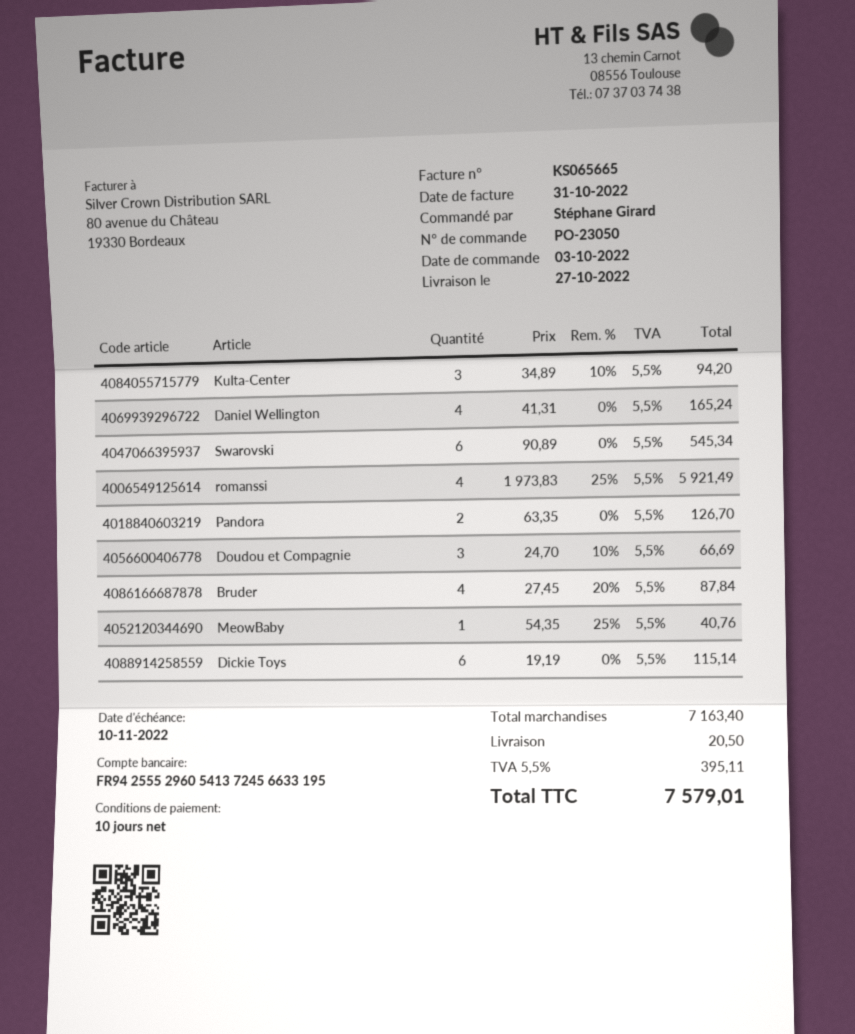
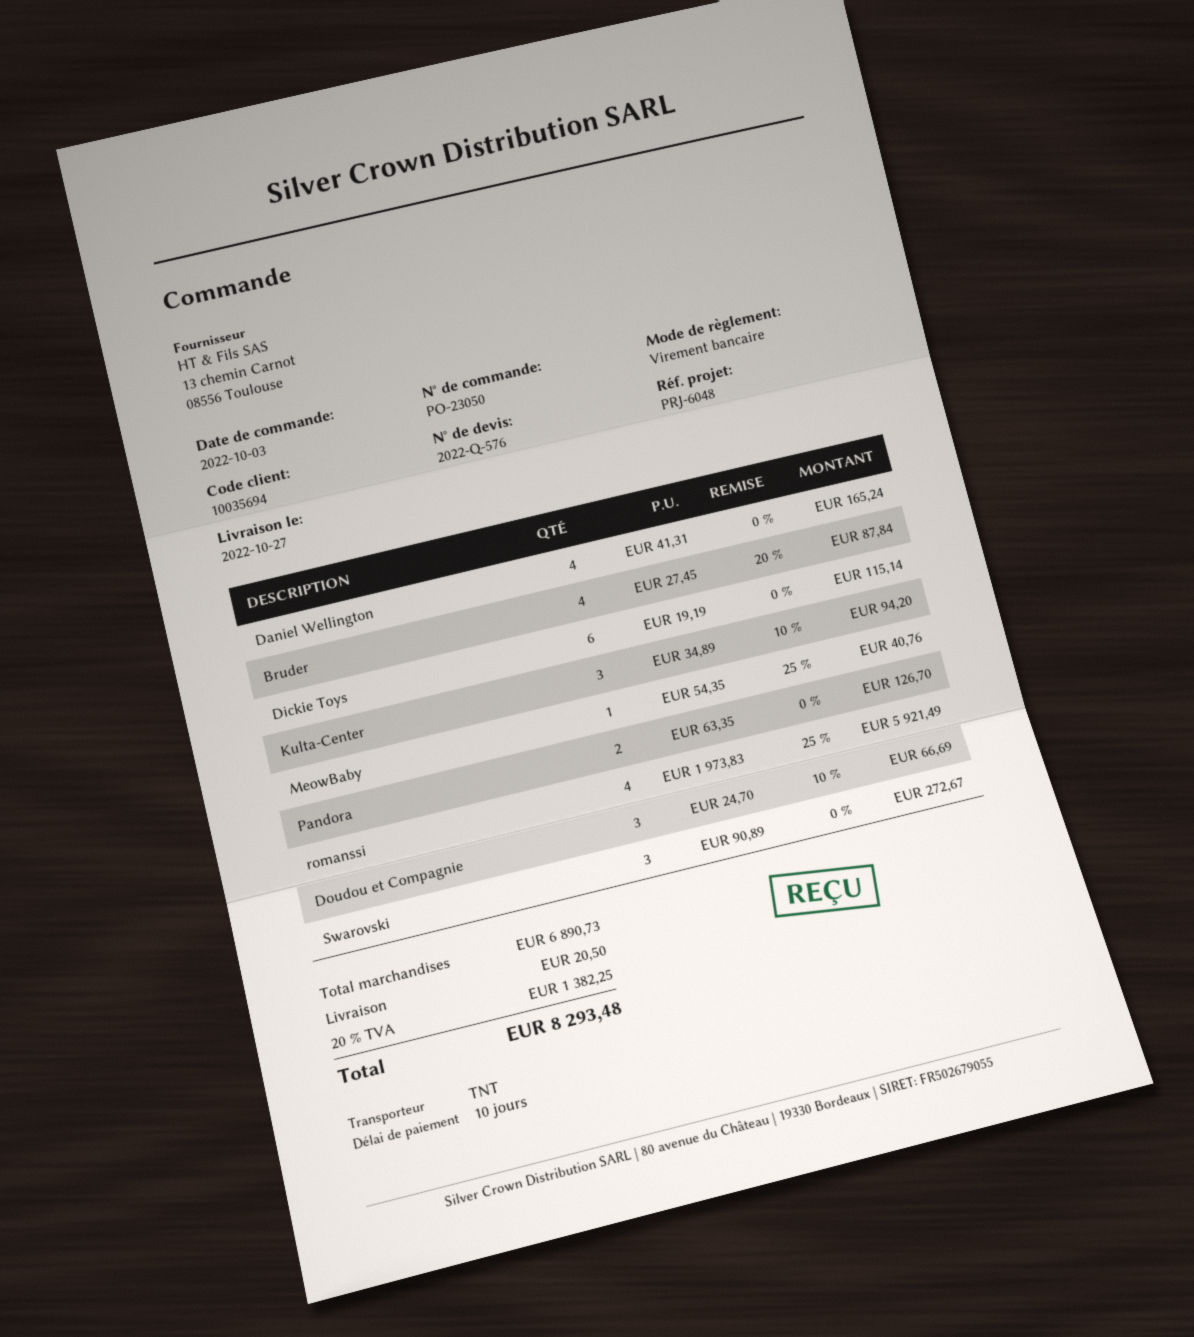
Swarovski: 6 x 90.89 = 545.34 -> 3 x 90.89 = 272.67
subtotal: 7163.40 -> 6890.73
tax: 5.5% = 395.11 -> 20% = 1382.25
total: 7579.01 -> 8293.48

